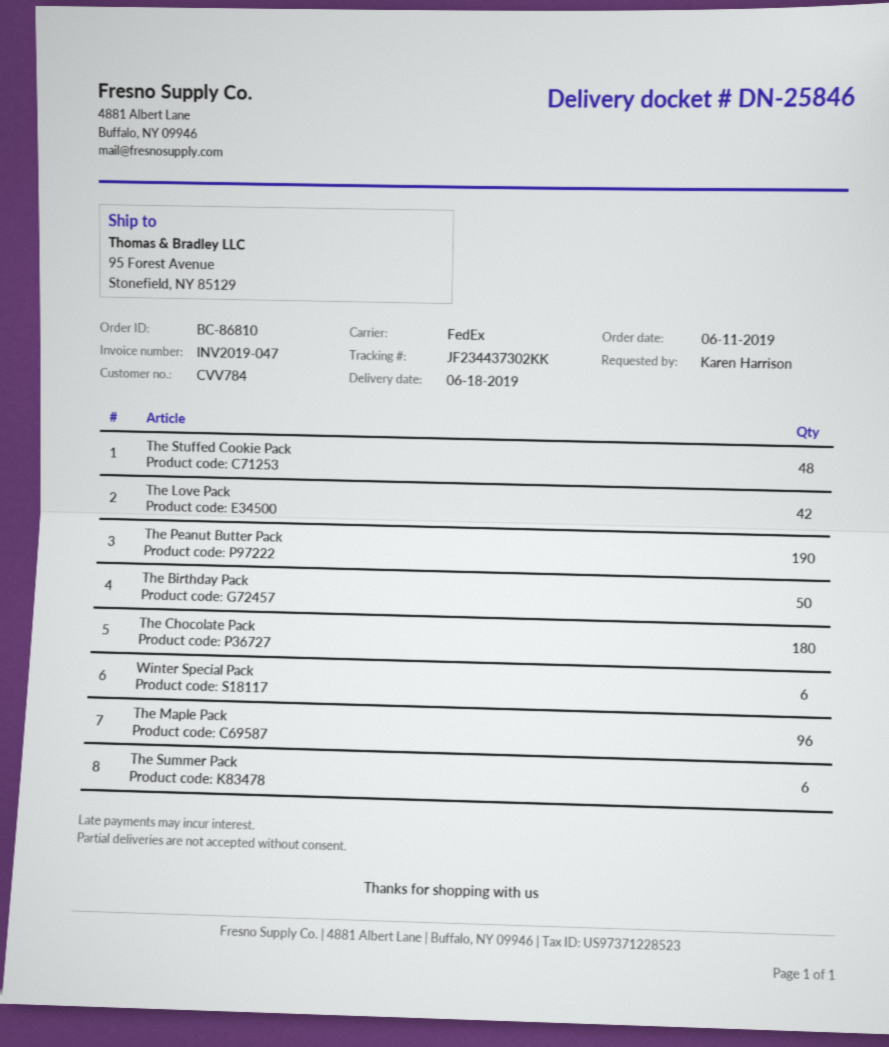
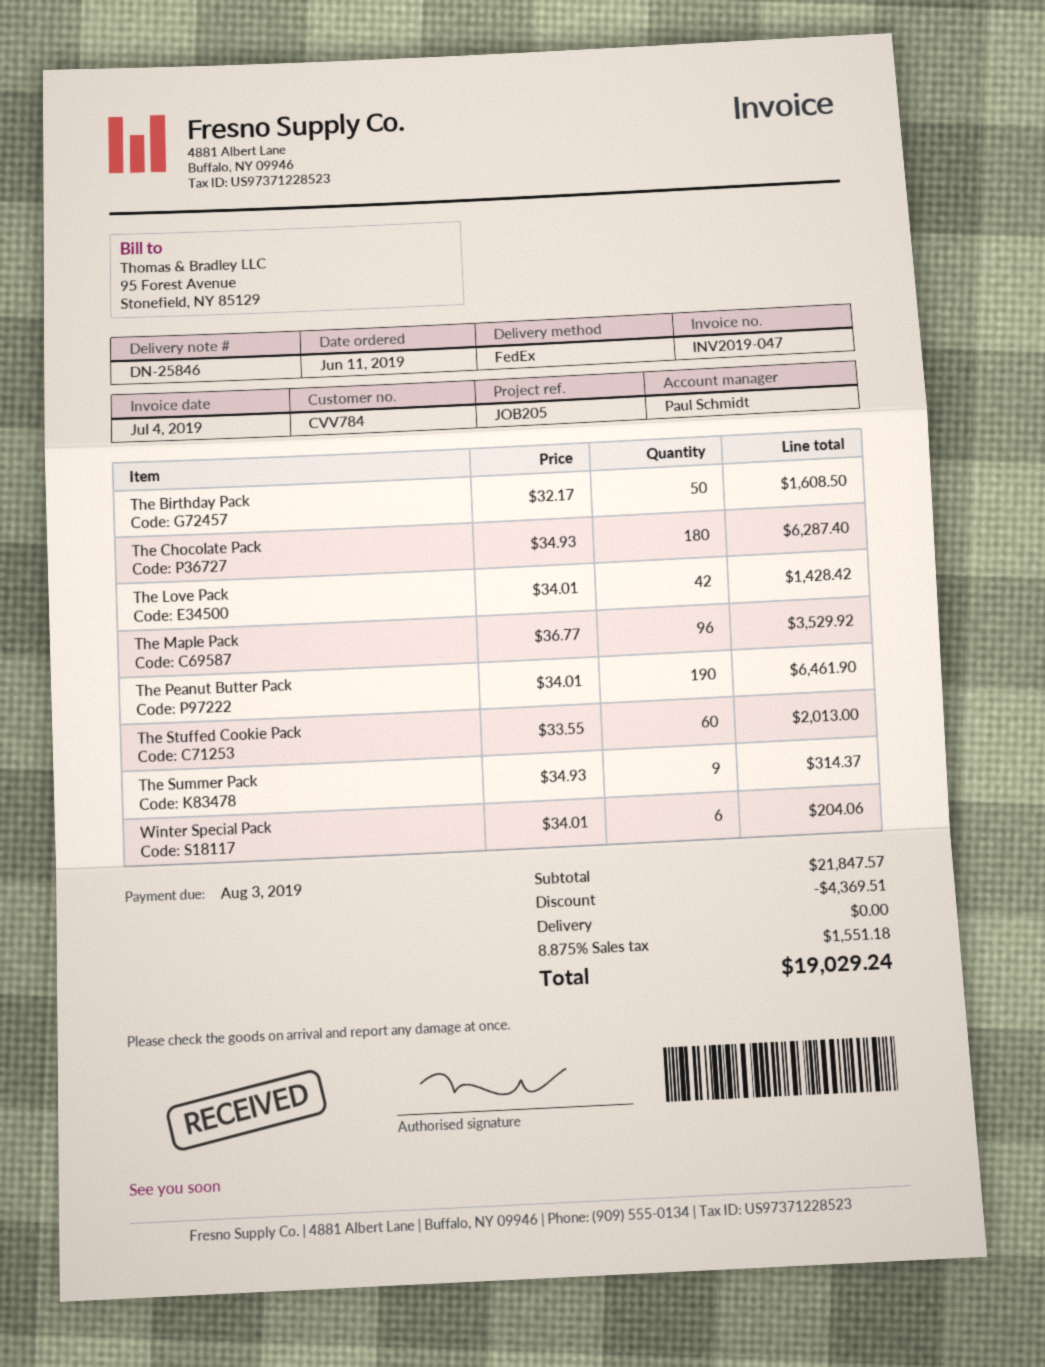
The Stuffed Cookie Pack: 48 -> 60
The Summer Pack: 6 -> 9

